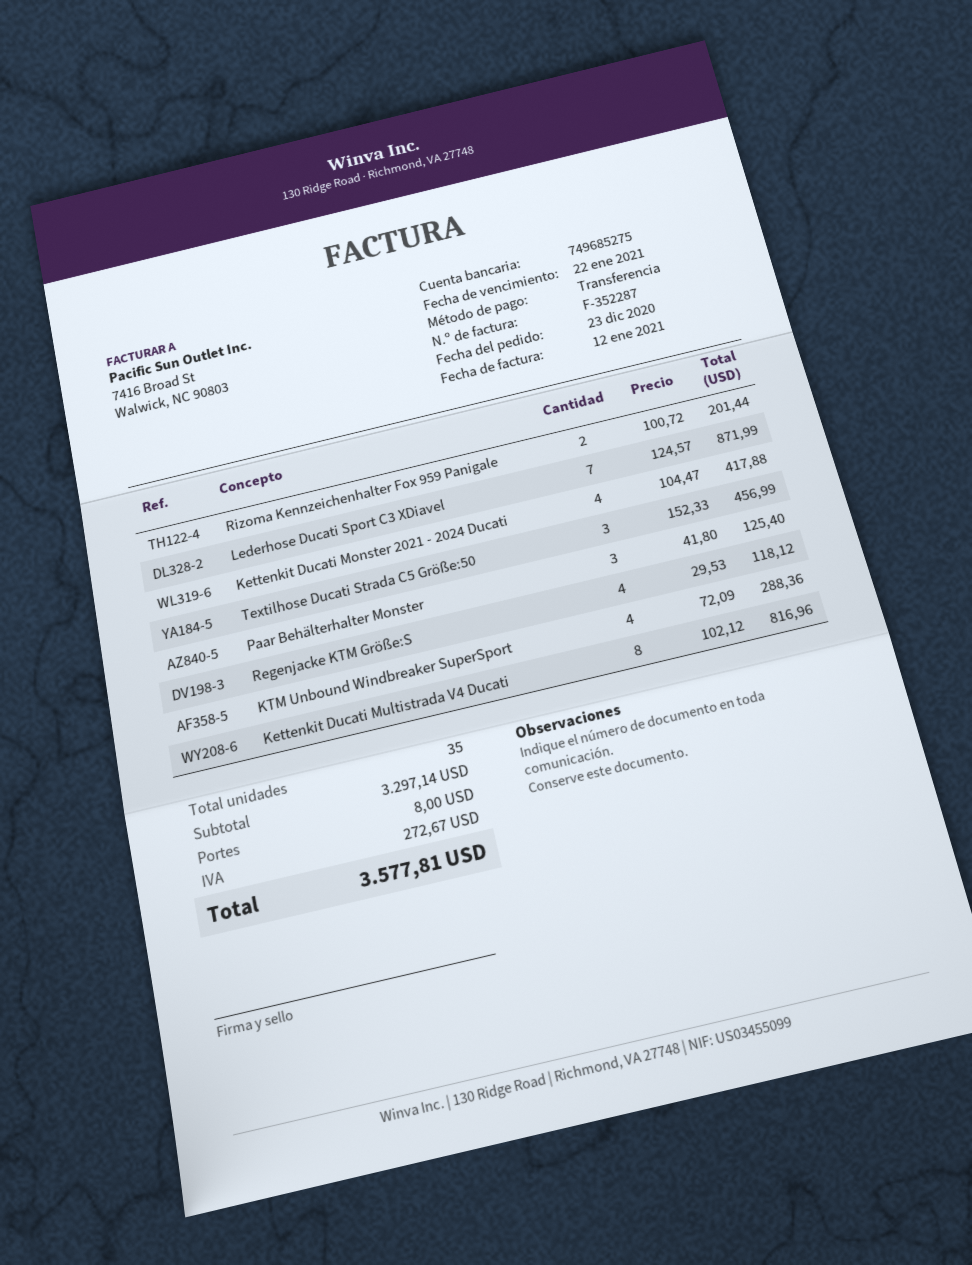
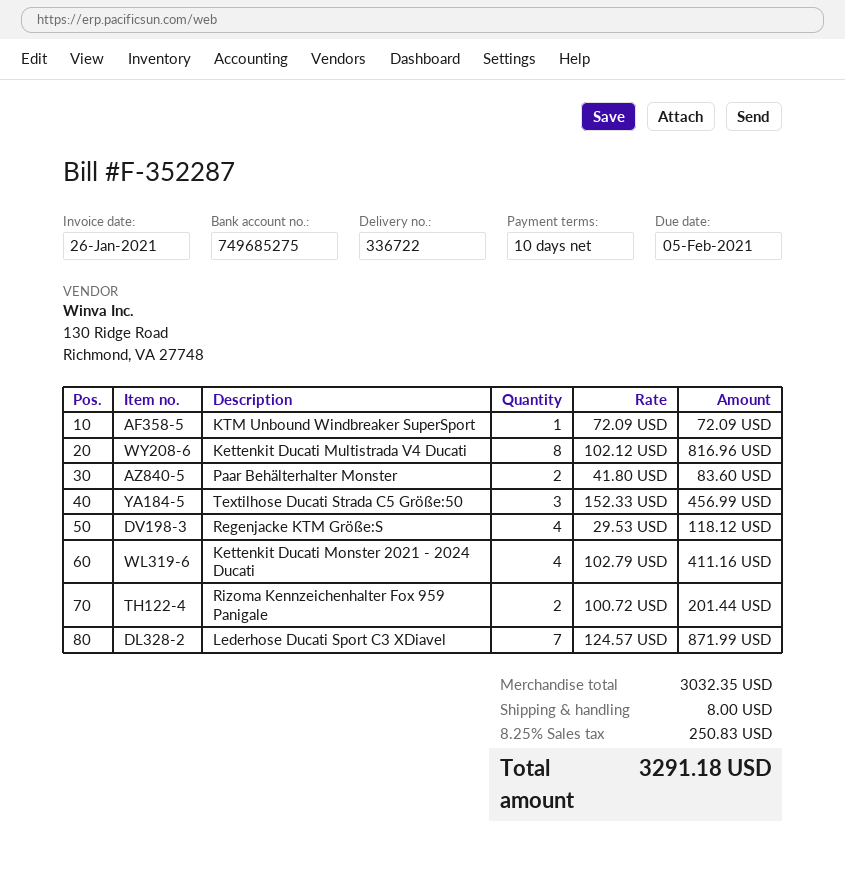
invoice date: 2021-01-12 -> 2021-01-26
due date: 2021-01-22 -> 2021-02-05
Kettenkit Ducati Monster 2021 - 2024 Ducati: 4 x 104.47 = 417.88 -> 4 x 102.79 = 411.16
Paar Behälterhalter Monster: 3 x 41.80 = 125.40 -> 2 x 41.80 = 83.60
KTM Unbound Windbreaker SuperSport: 4 x 72.09 = 288.36 -> 1 x 72.09 = 72.09
subtotal: 3297.14 -> 3032.35
tax: 272.67 -> 250.83
total: 3577.81 -> 3291.18

